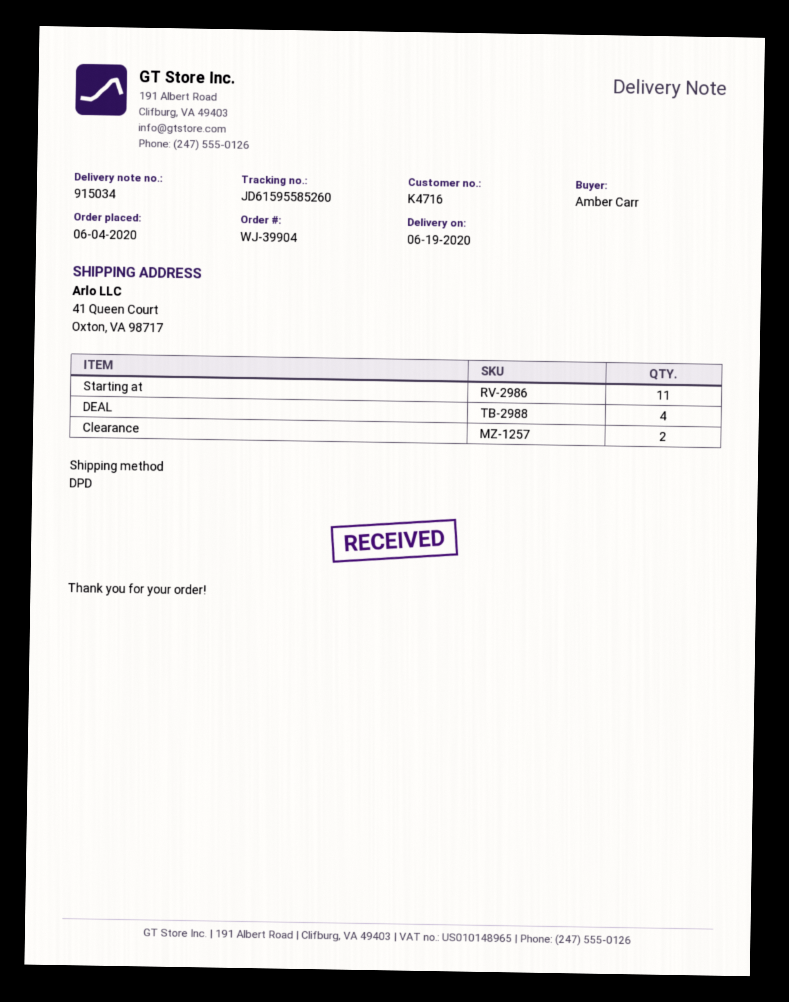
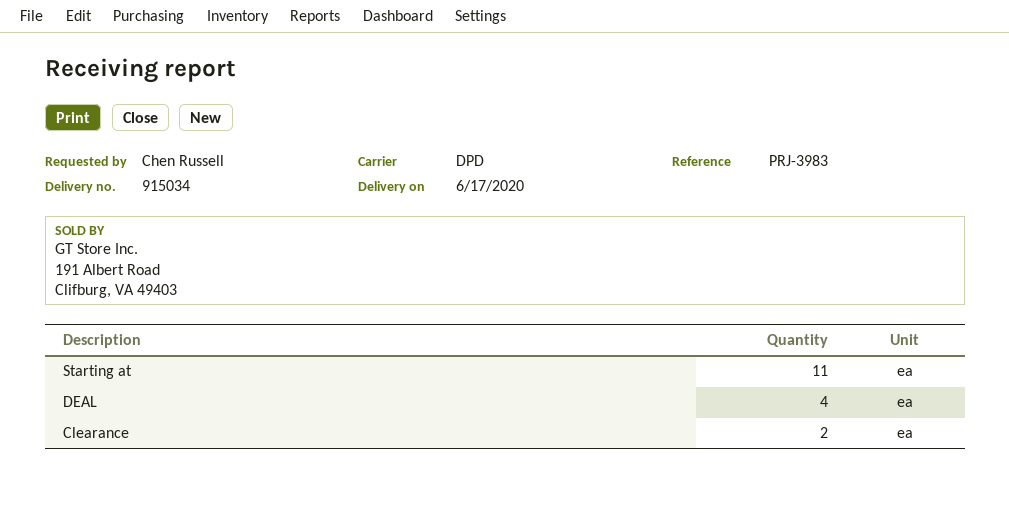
delivery date: 2020-06-19 -> 2020-06-17
ordered by: Amber Carr -> Chen Russell

